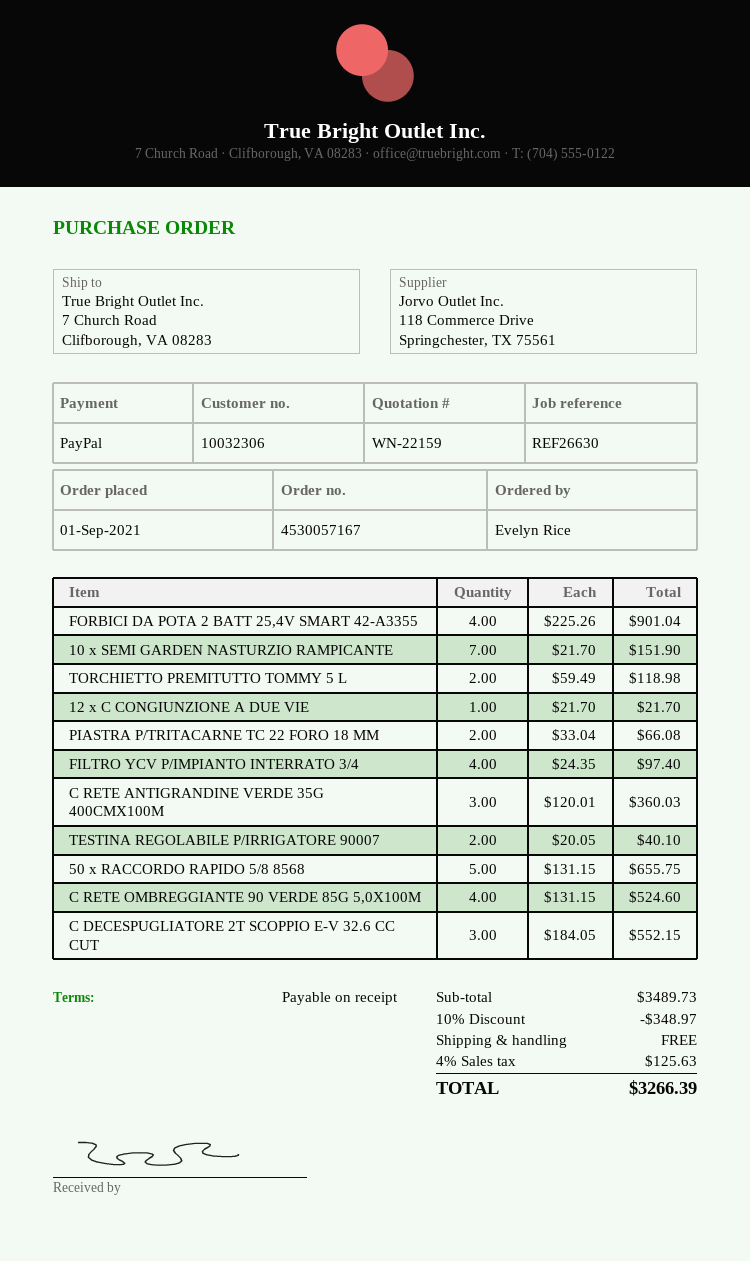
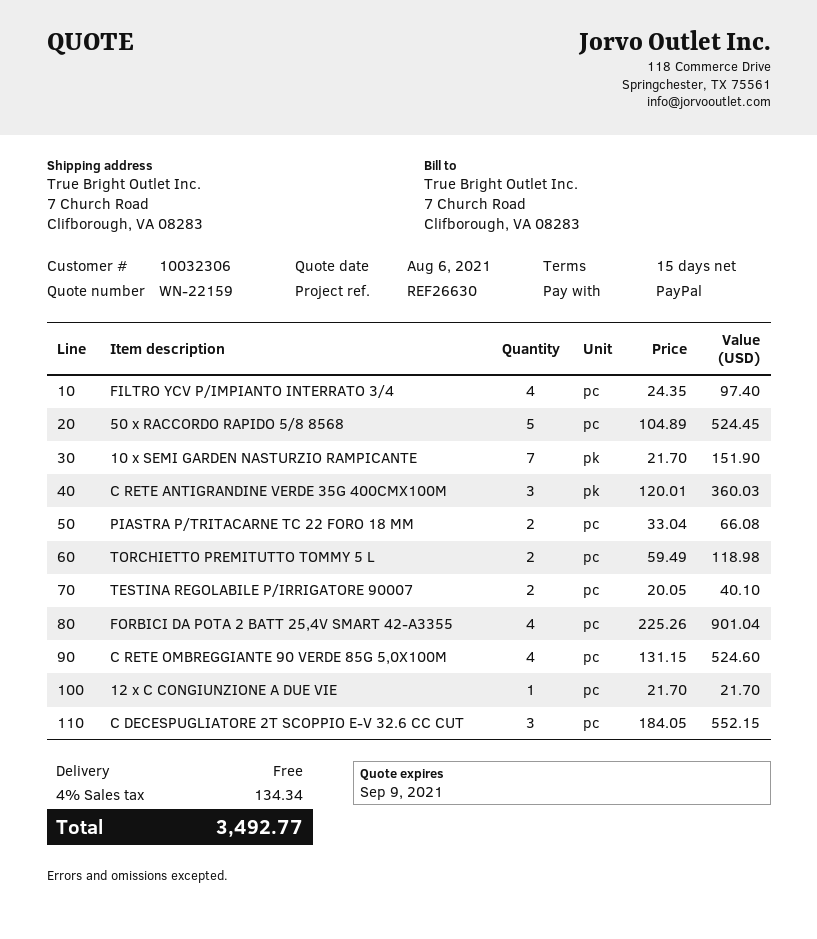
payment terms: on receipt -> 15 days
50 x RACCORDO RAPIDO 5/8 8568: 5 x 131.15 = 655.75 -> 5 x 104.89 = 524.45
discount: 10% = 348.97 -> none
tax: 4% = 125.63 -> 4% = 134.34
total: 3266.39 -> 3492.77

